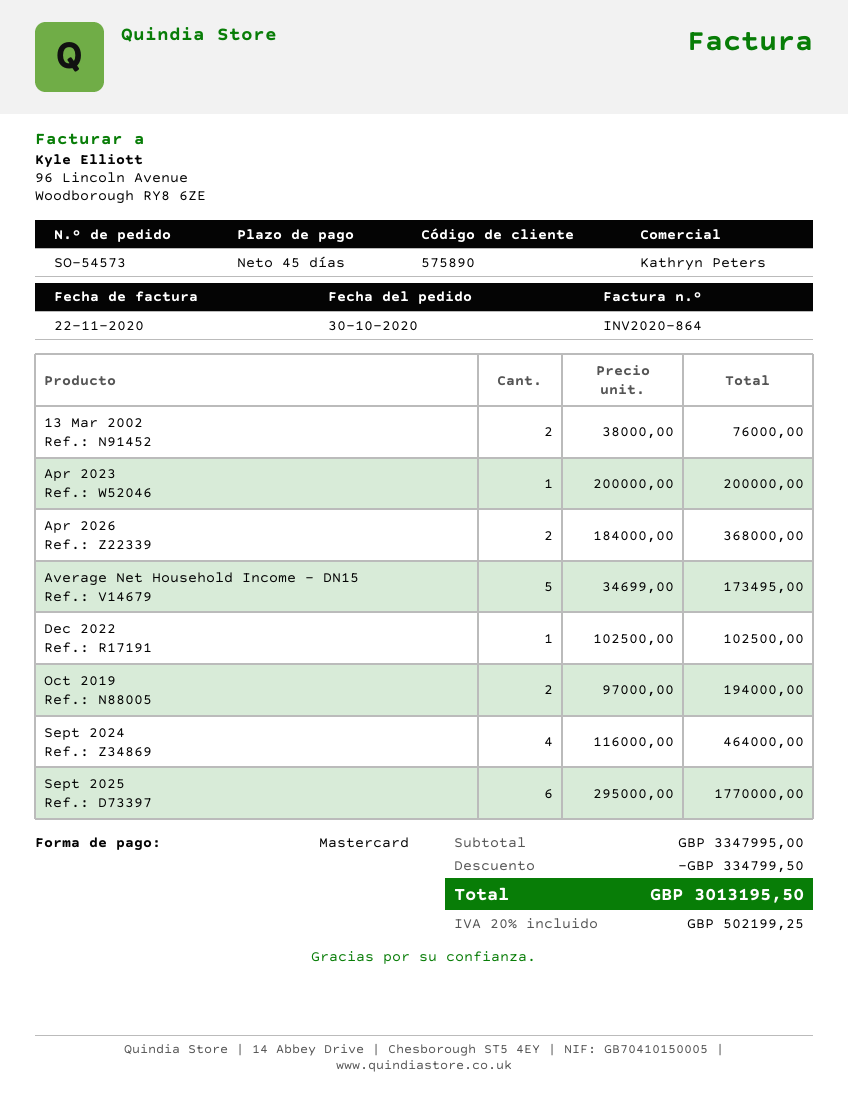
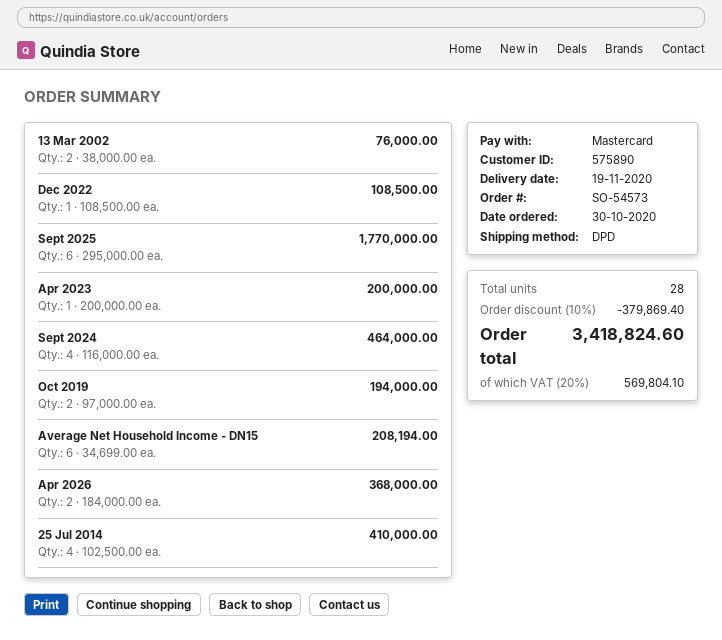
Average Net Household Income - DN15: 5 x 34699.00 = 173495.00 -> 6 x 34699.00 = 208194.00
Dec 2022: 1 x 102500.00 = 102500.00 -> 1 x 108500.00 = 108500.00
25 Jul 2014: none -> 4 x 102500.00 = 410000.00
discount: 334799.50 -> 379869.40
tax: 20% = 502199.25 -> 20% = 569804.10
total: 3013195.50 -> 3418824.60

